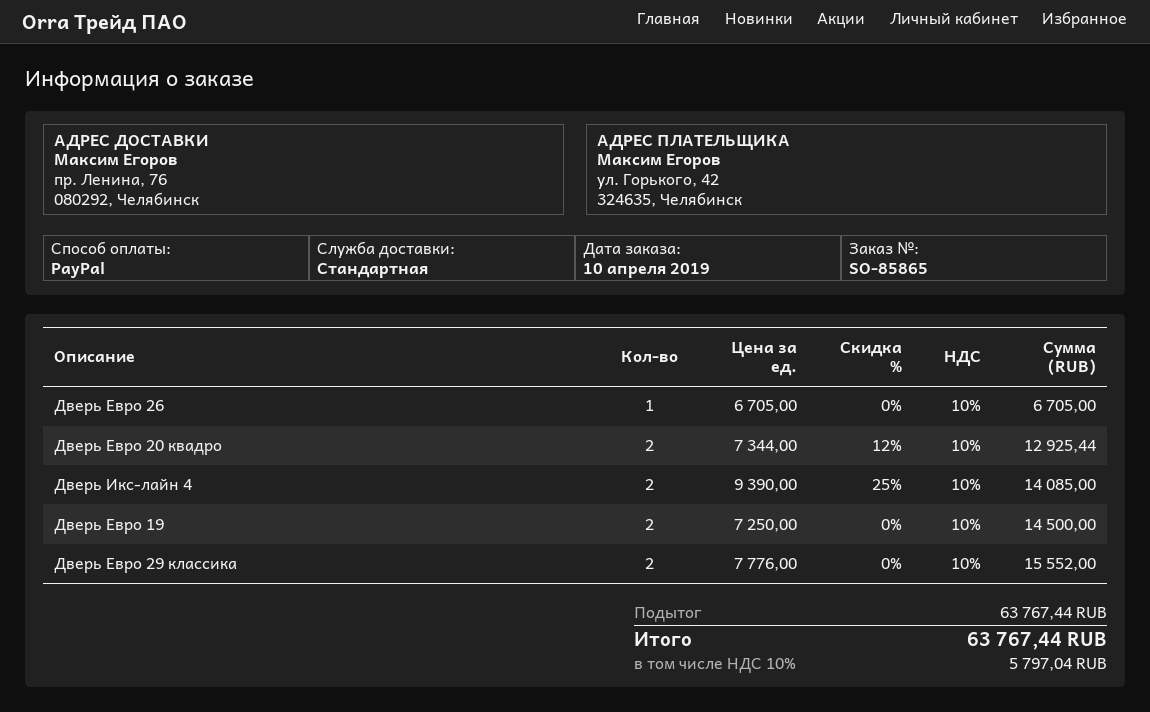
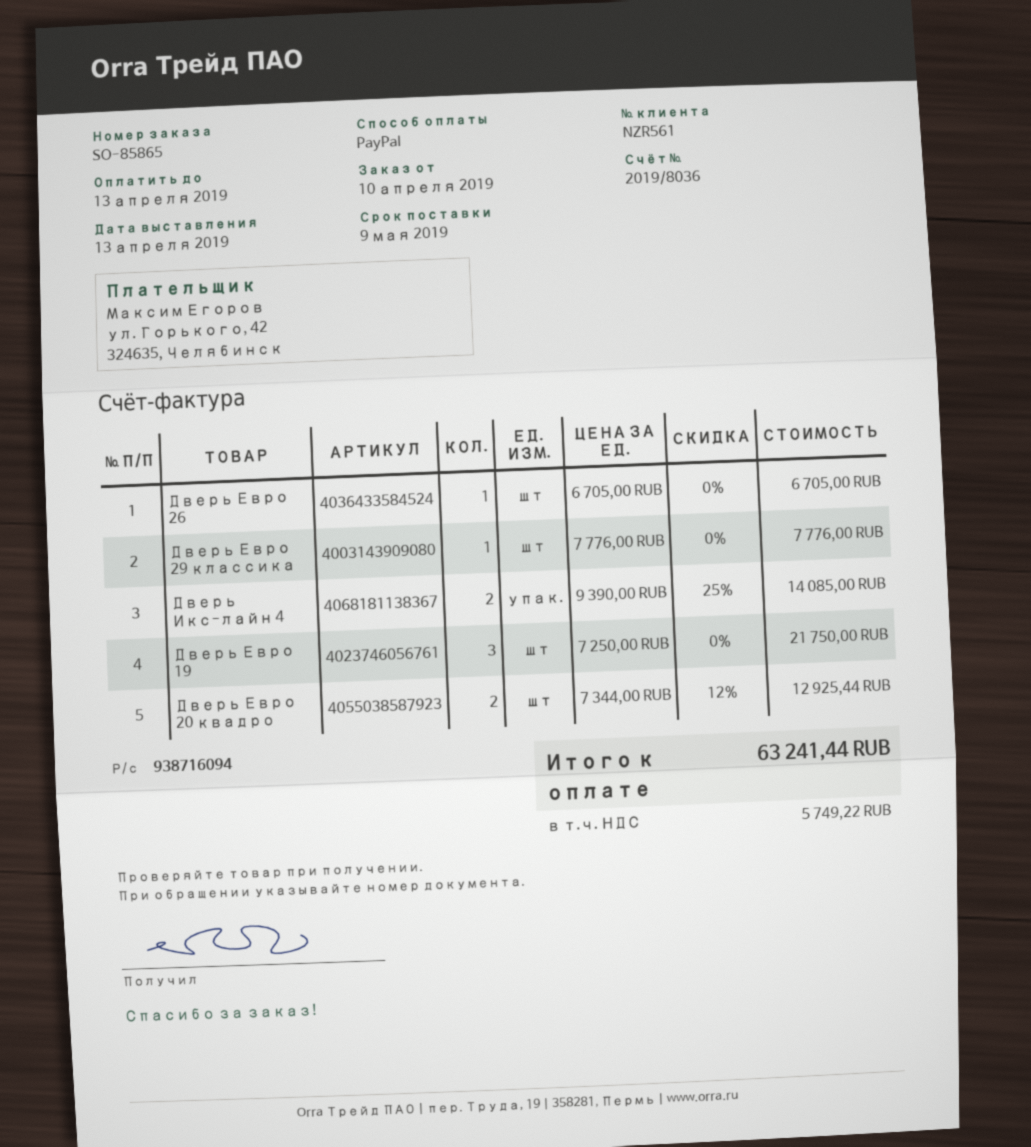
Дверь Евро 19: 2 x 7250.00 = 14500.00 -> 3 x 7250.00 = 21750.00
Дверь Евро 29 классика: 2 x 7776.00 = 15552.00 -> 1 x 7776.00 = 7776.00
tax: 5797.04 -> 5749.22
total: 63767.44 -> 63241.44

